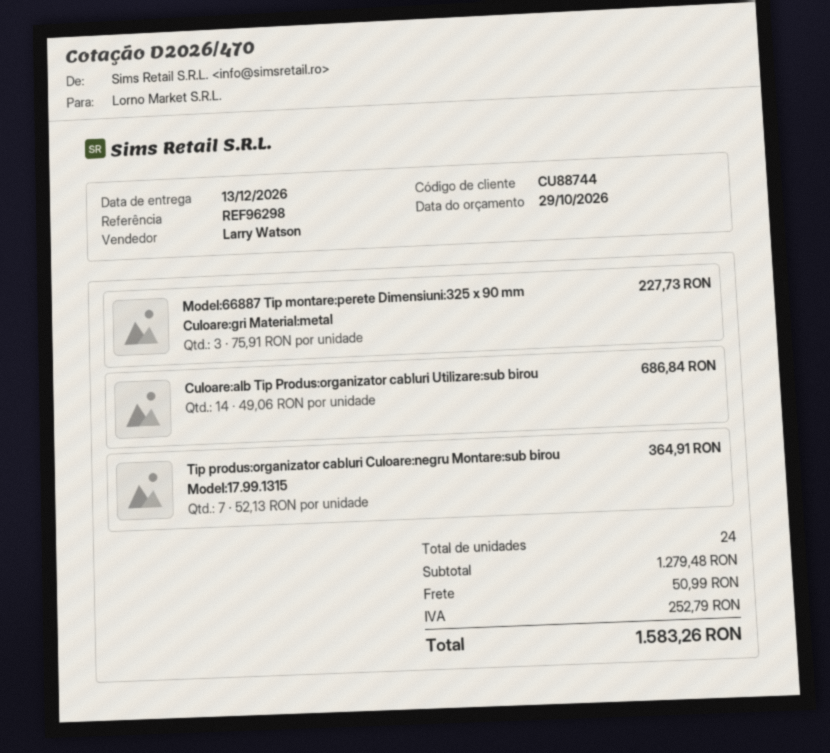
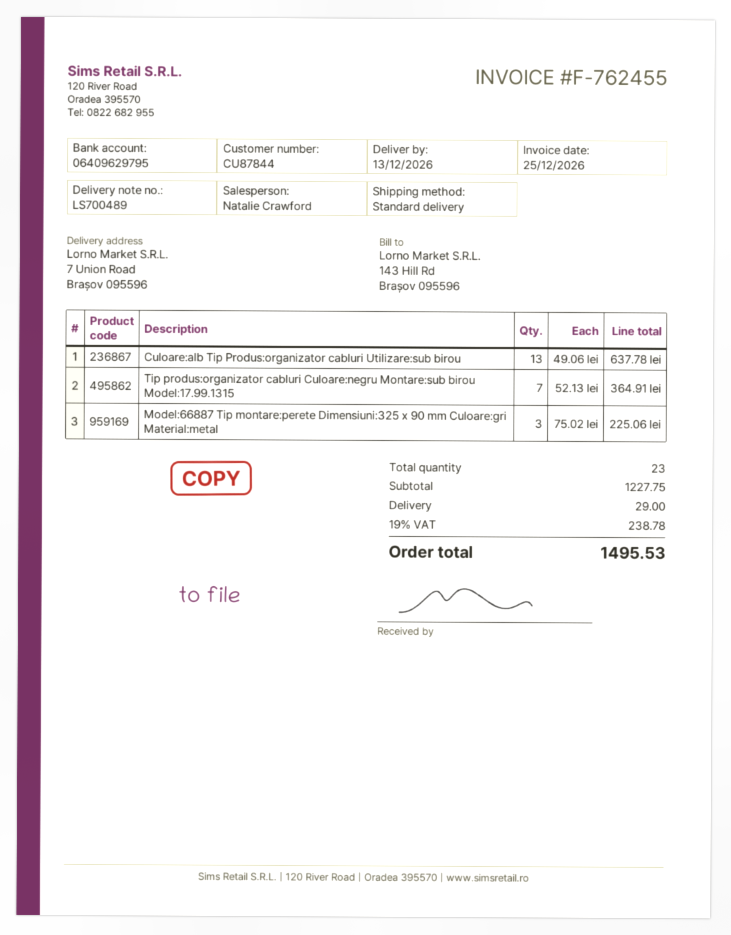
customer number: CU88744 -> CU87844
sales rep: Larry Watson -> Natalie Crawford
Model:66887 Tip montare:perete Dimensiuni:325 x 90 mm Culoare:gri Material:metal: 3 x 75.91 = 227.73 -> 3 x 75.02 = 225.06
Culoare:alb Tip Produs:organizator cabluri Utilizare:sub birou: 14 x 49.06 = 686.84 -> 13 x 49.06 = 637.78
total quantity: 24 -> 23
subtotal: 1279.48 -> 1227.75
shipping: 50.99 -> 29.00
tax: 252.79 -> 238.78
total: 1583.26 -> 1495.53

